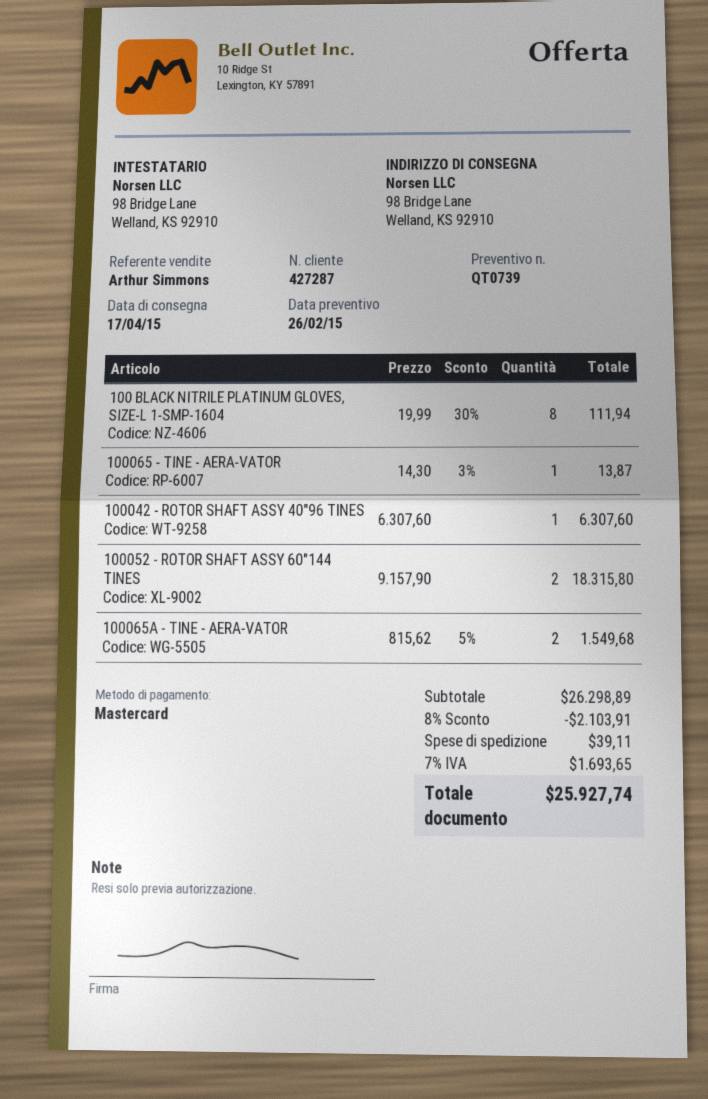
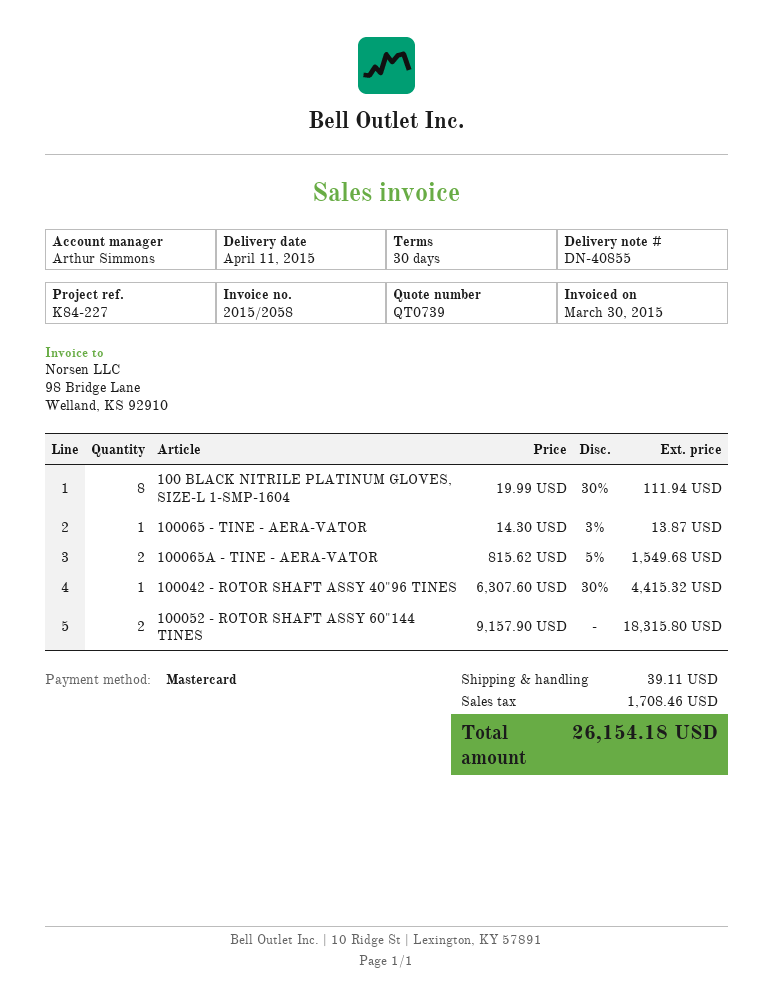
delivery date: 2015-04-17 -> 2015-04-11
100042 - ROTOR SHAFT ASSY 40"96 TINES: 1 x 6307.60 = 6307.60 -> 1 x 6307.60 - 30% = 4415.32
discount: 8% = 2103.91 -> none
tax: 1693.65 -> 1708.46
total: 25927.74 -> 26154.18

